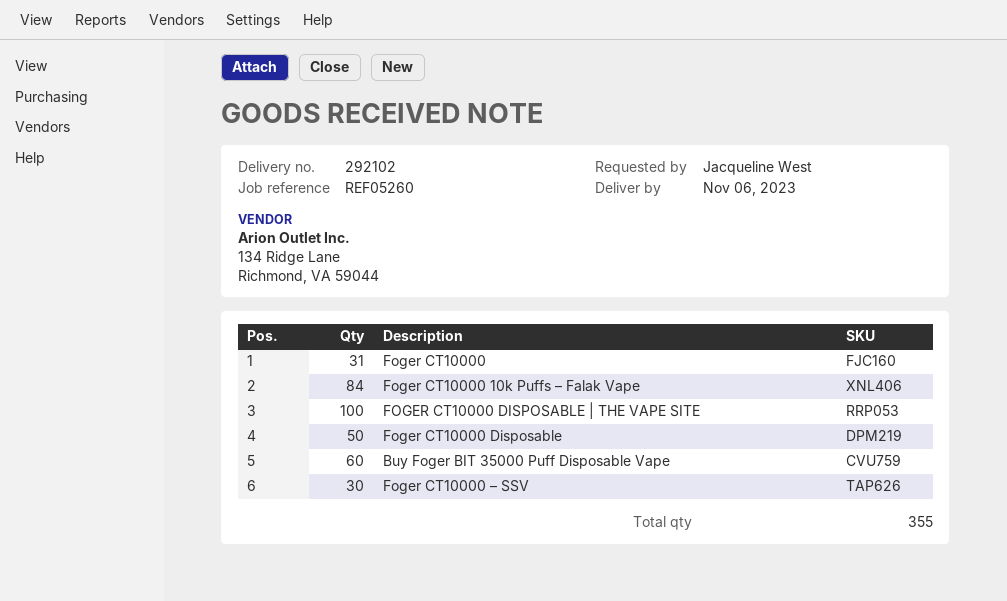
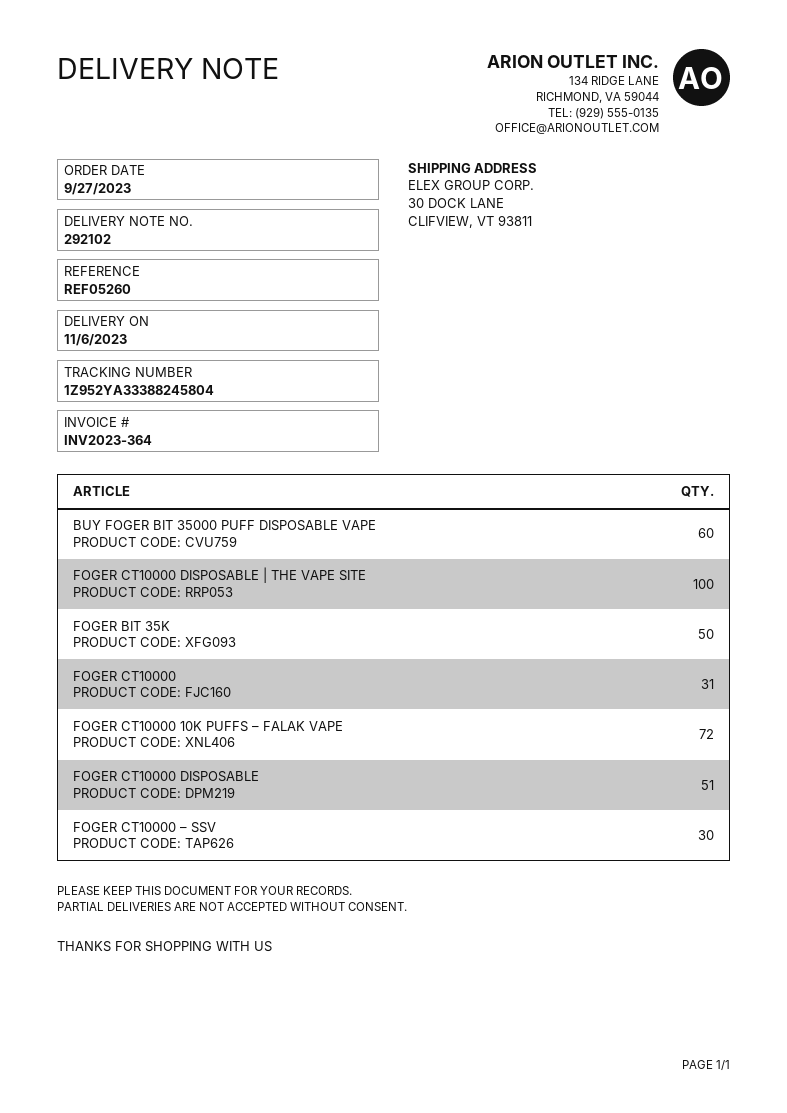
Foger CT10000 10k Puffs – Falak Vape: 84 -> 72
Foger CT10000 Disposable: 50 -> 51
FOGER BIT 35K: none -> 50

